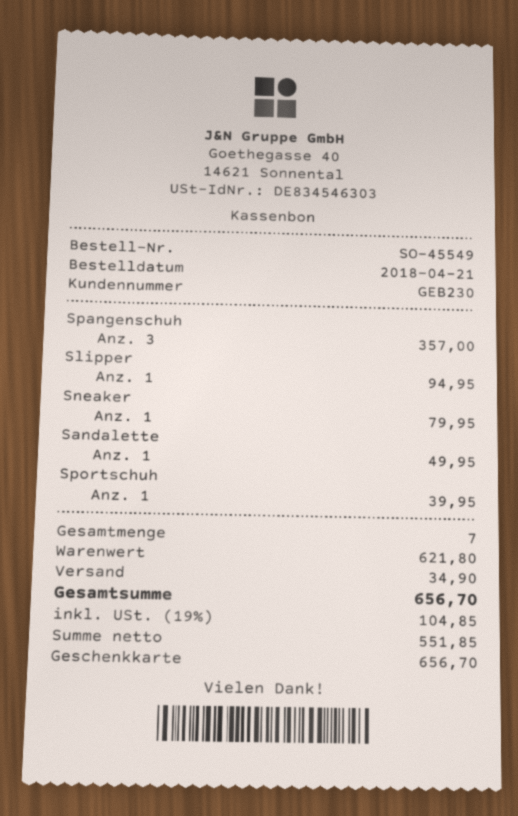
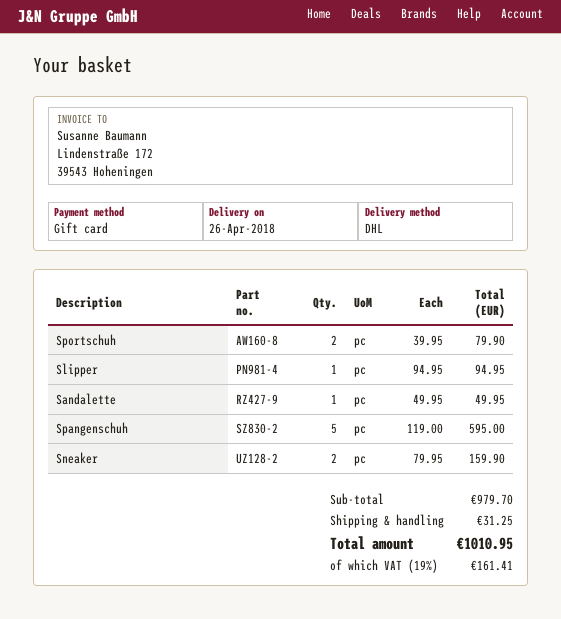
Spangenschuh: 3 for 357.00 -> 5 for 595.00
Sneaker: 1 for 79.95 -> 2 for 159.90
Sportschuh: 1 for 39.95 -> 2 for 79.90
subtotal: 621.80 -> 979.70
shipping: 34.90 -> 31.25
tax: 19% = 104.85 -> 19% = 161.41
total: 656.70 -> 1010.95

